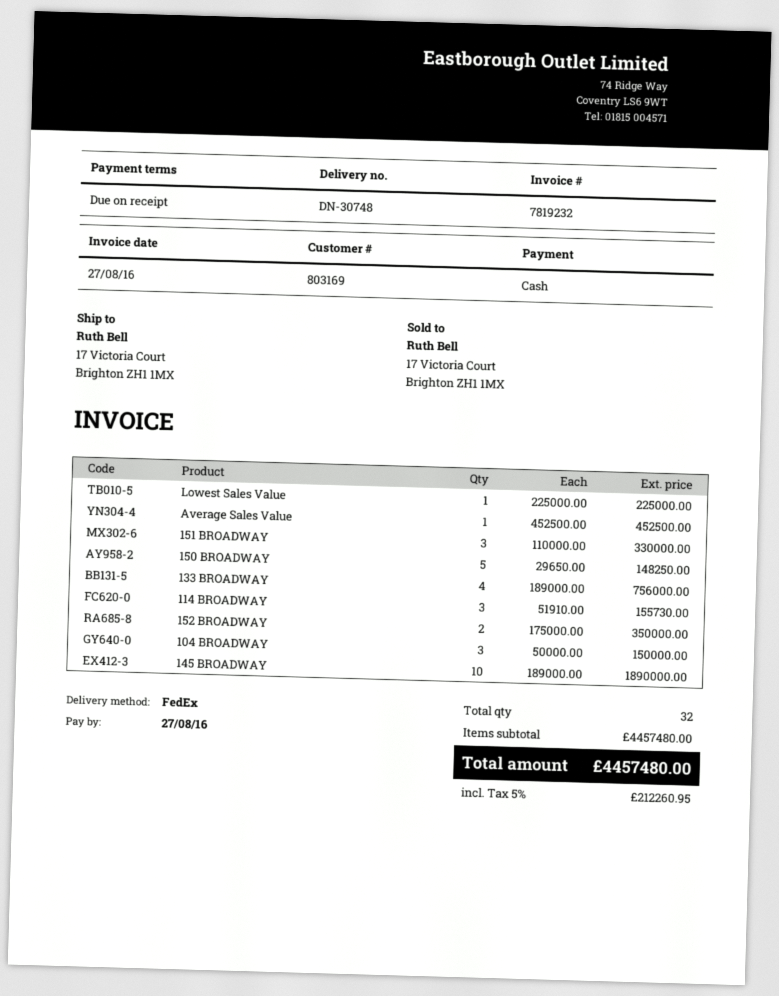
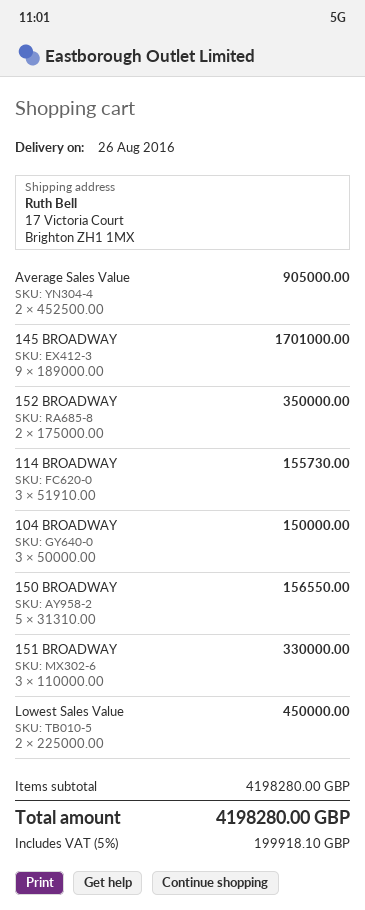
Lowest Sales Value: 1 x 225000.00 = 225000.00 -> 2 x 225000.00 = 450000.00
Average Sales Value: 1 x 452500.00 = 452500.00 -> 2 x 452500.00 = 905000.00
150 BROADWAY: 5 x 29650.00 = 148250.00 -> 5 x 31310.00 = 156550.00
133 BROADWAY: 4 x 189000.00 = 756000.00 -> none
145 BROADWAY: 10 x 189000.00 = 1890000.00 -> 9 x 189000.00 = 1701000.00
subtotal: 4457480.00 -> 4198280.00
tax: 5% = 212260.95 -> 5% = 199918.10
total: 4457480.00 -> 4198280.00

